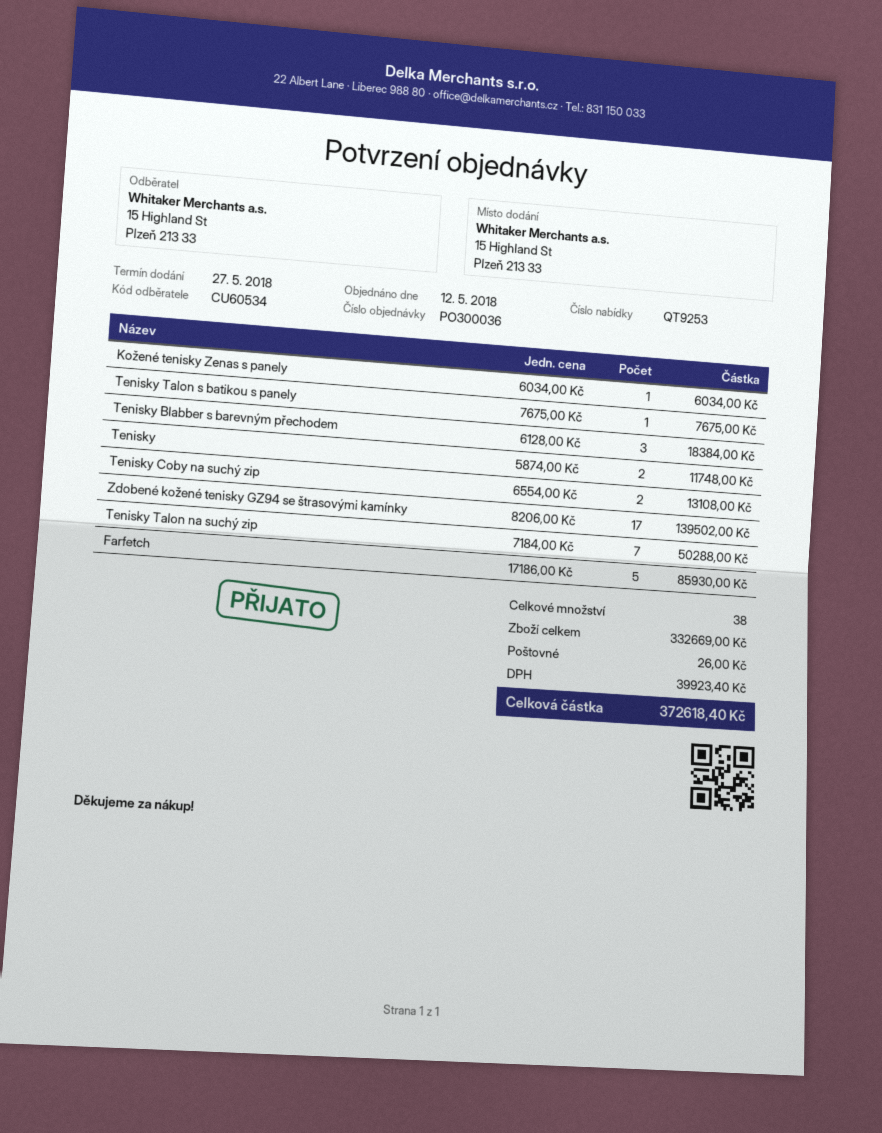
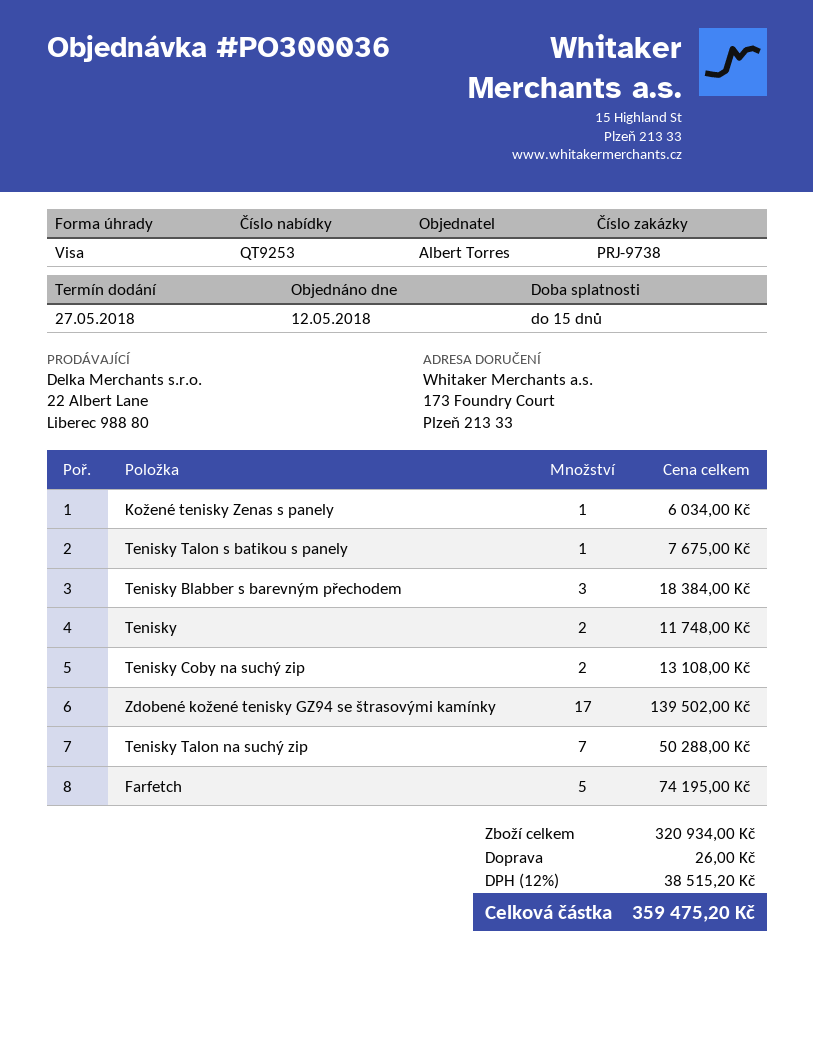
ship to: 15 Highland St, Plzeň 213 33 -> 173 Foundry Court, Plzeň 213 33
Farfetch: 5 for 85930.00 -> 5 for 74195.00
subtotal: 332669.00 -> 320934.00
tax: 39923.40 -> 38515.20
total: 372618.40 -> 359475.20

